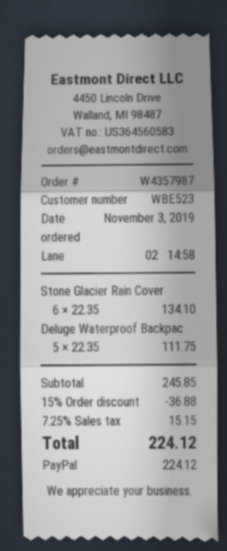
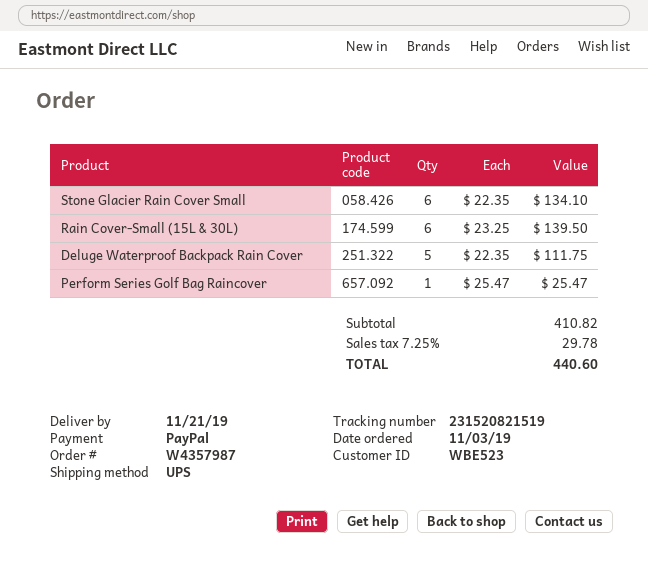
Rain Cover-Small (15L & 30L): none -> 6 x 23.25 = 139.50
Perform Series Golf Bag Raincover: none -> 1 x 25.47 = 25.47
subtotal: 245.85 -> 410.82
discount: 15% = 36.88 -> none
tax: 7.25% = 15.15 -> 7.25% = 29.78
total: 224.12 -> 440.60

